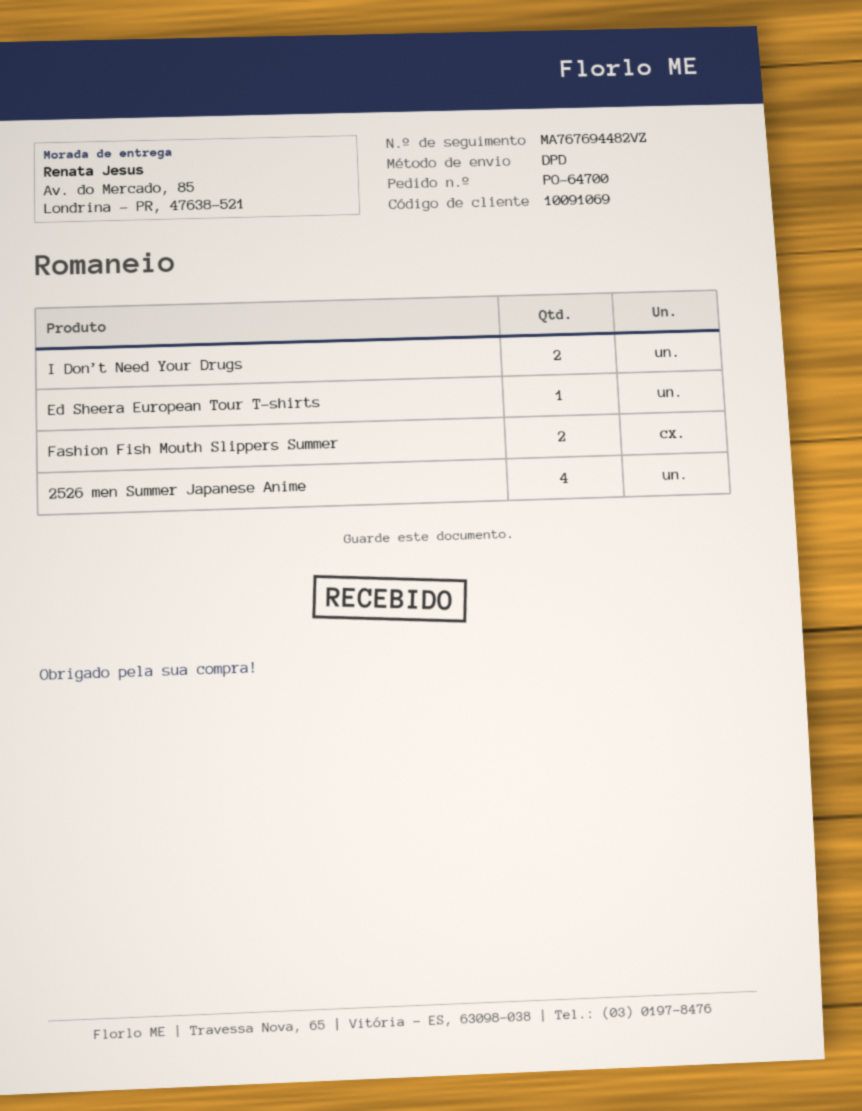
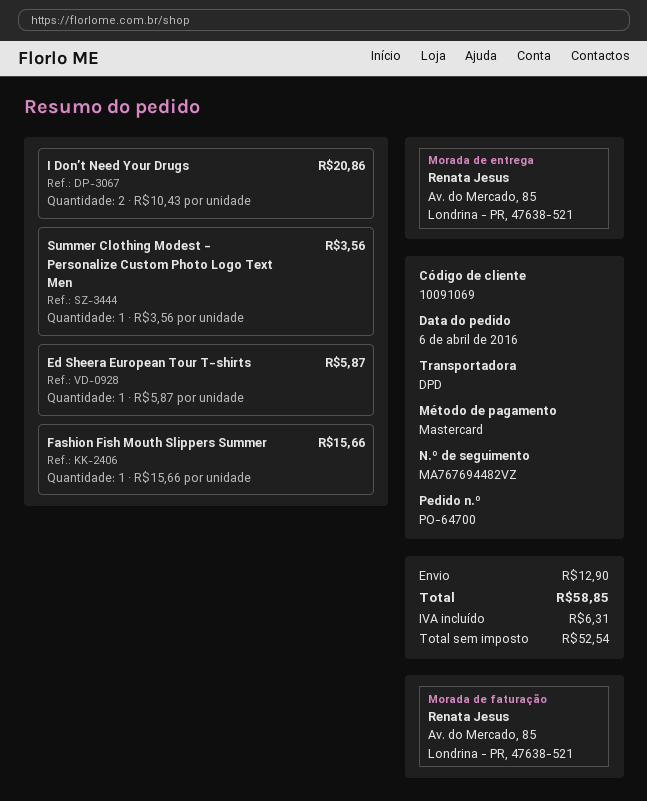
Fashion Fish Mouth Slippers Summer: 2 -> 1
2526 men Summer Japanese Anime: 4 -> none
Summer Clothing Modest - Personalize Custom Photo Logo Text Men: none -> 1

